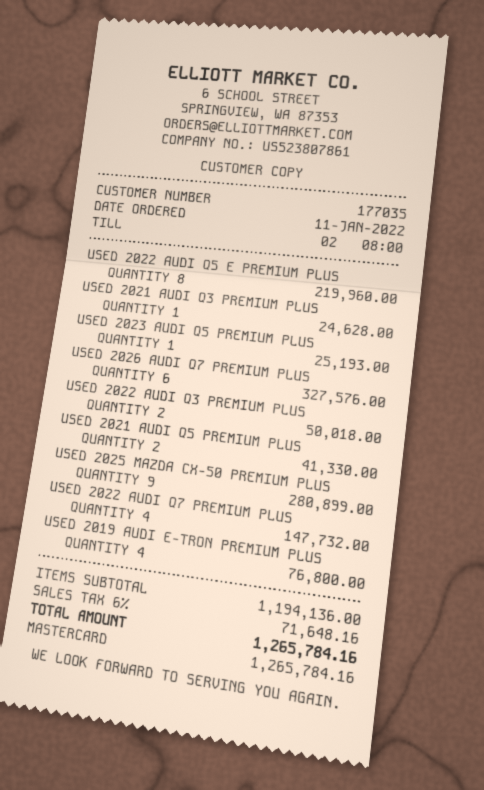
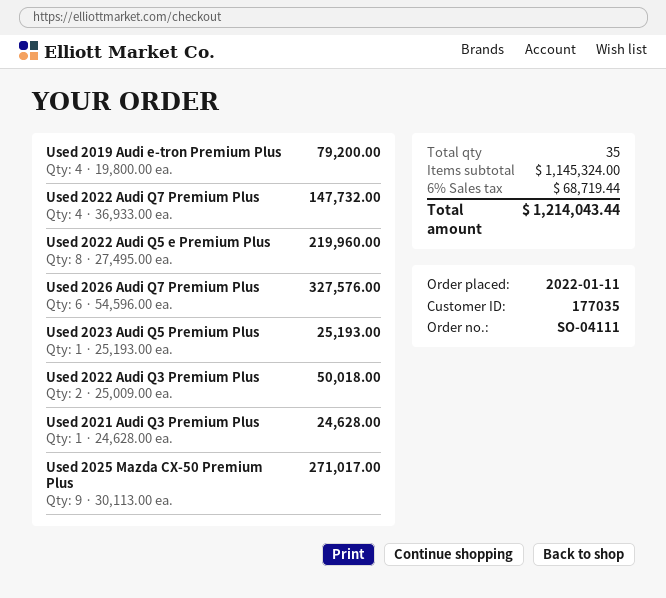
USED 2021 AUDI Q5 PREMIUM PLUS: 2 for 41330.00 -> none
USED 2025 MAZDA CX-50 PREMIUM PLUS: 9 for 280899.00 -> 9 for 271017.00
USED 2019 AUDI E-TRON PREMIUM PLUS: 4 for 76800.00 -> 4 for 79200.00
subtotal: 1194136.00 -> 1145324.00
tax: 6% = 71648.16 -> 6% = 68719.44
total: 1265784.16 -> 1214043.44

